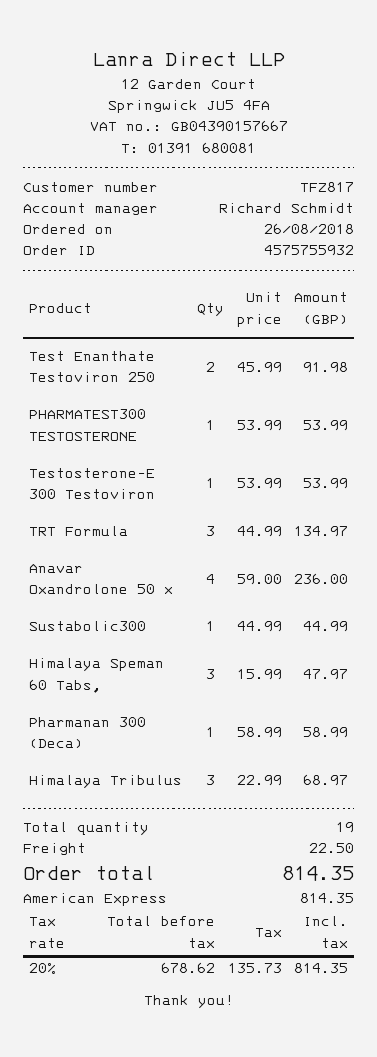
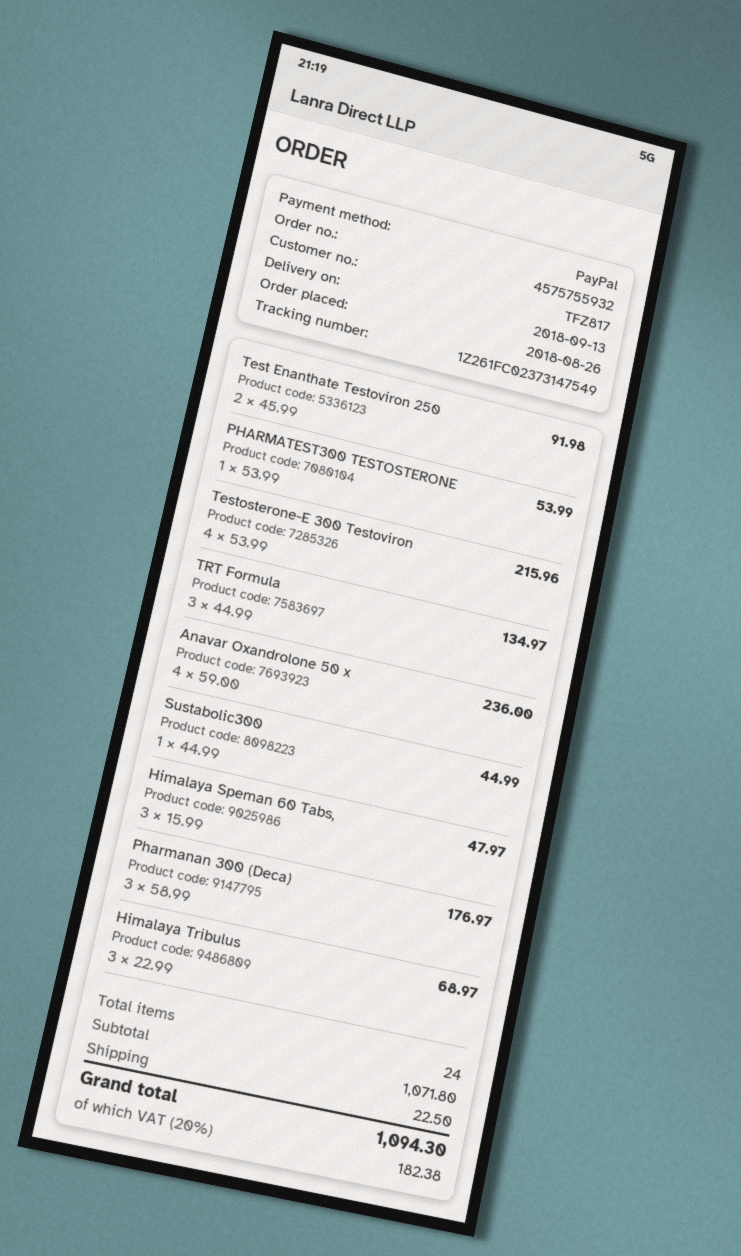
payment method: American Express -> PayPal
Testosterone-E 300 Testoviron: 1 x 53.99 = 53.99 -> 4 x 53.99 = 215.96
Pharmanan 300 (Deca): 1 x 58.99 = 58.99 -> 3 x 58.99 = 176.97
total quantity: 19 -> 24
tax: 20% = 135.73 -> 20% = 182.38
total: 814.35 -> 1094.30

